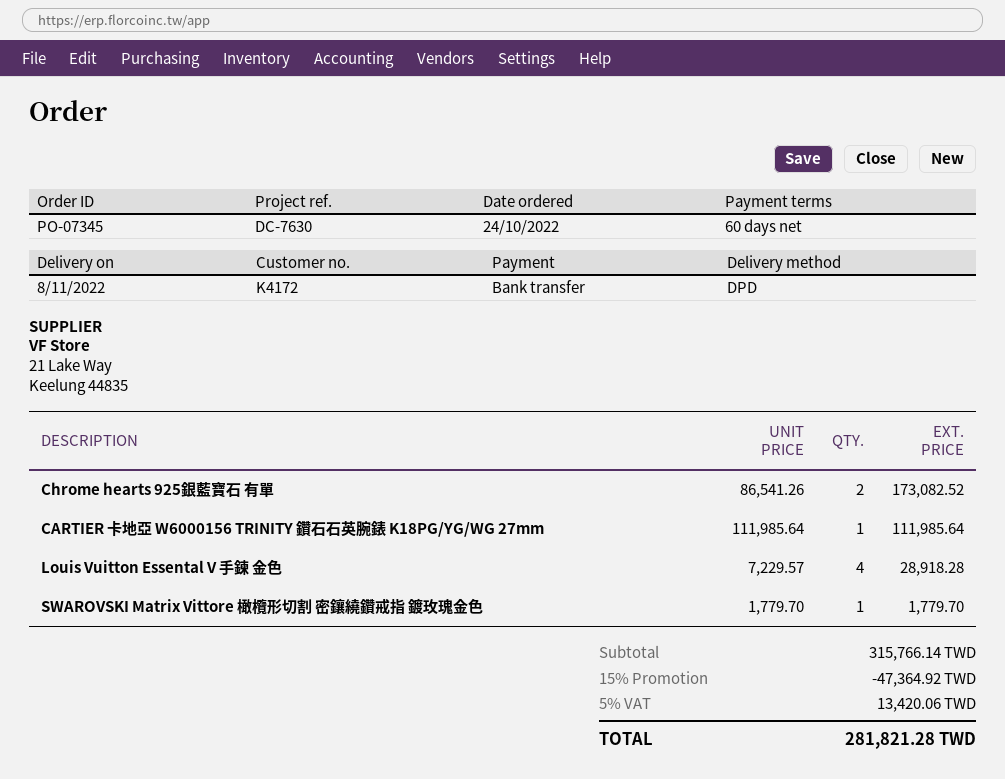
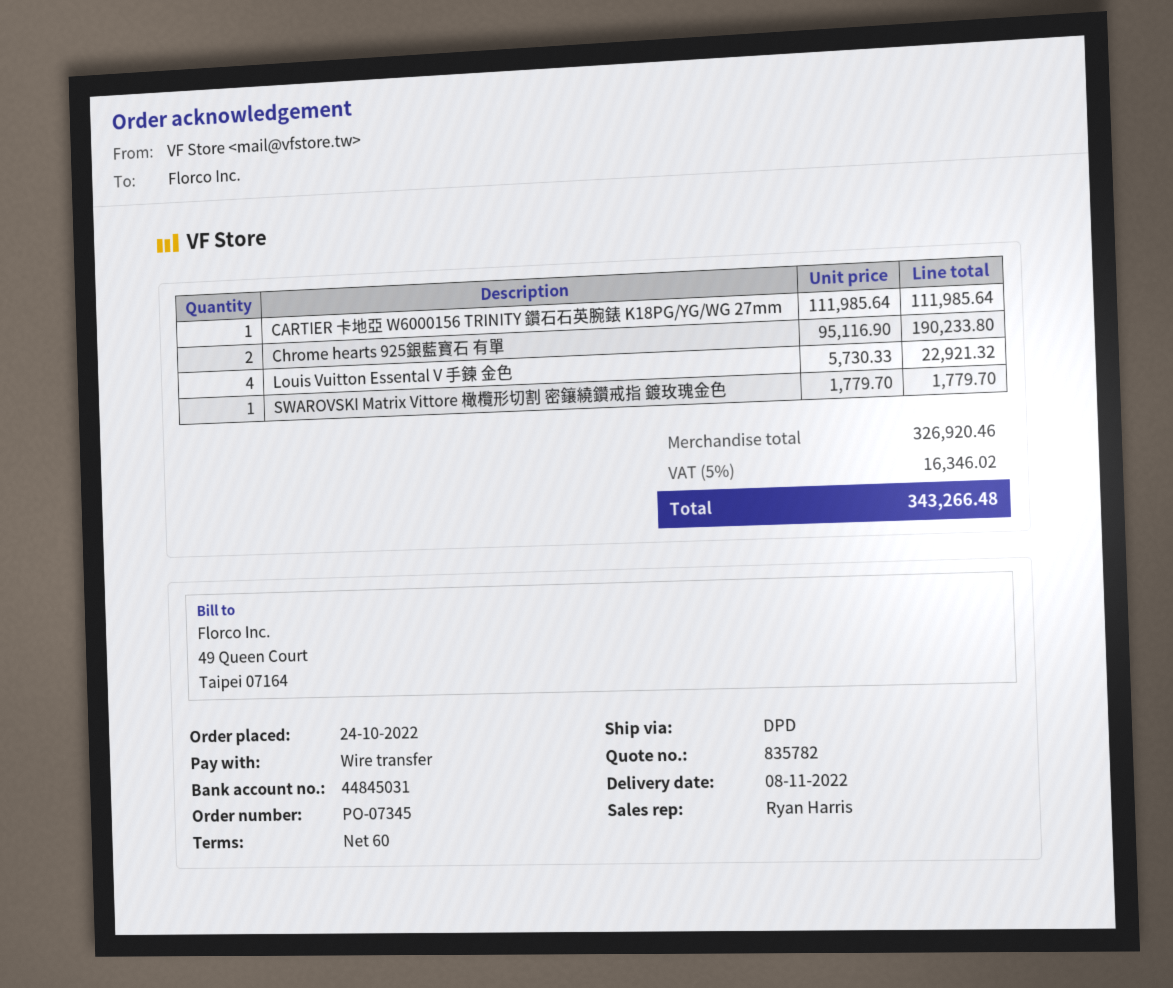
Chrome hearts 925銀藍寶石 有單: 2 x 86541.26 = 173082.52 -> 2 x 95116.90 = 190233.80
Louis Vuitton Essental V 手鍊 金色: 4 x 7229.57 = 28918.28 -> 4 x 5730.33 = 22921.32
subtotal: 315766.14 -> 326920.46
discount: 15% = 47364.92 -> none
tax: 5% = 13420.06 -> 5% = 16346.02
total: 281821.28 -> 343266.48

